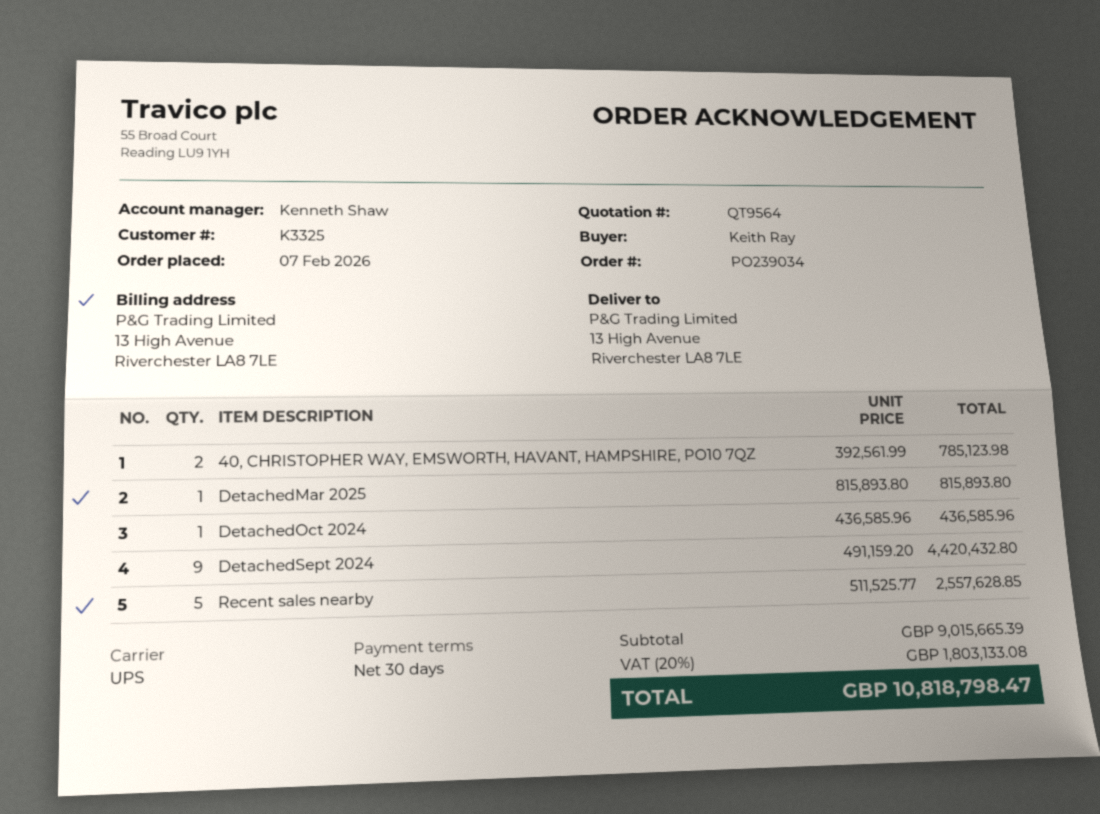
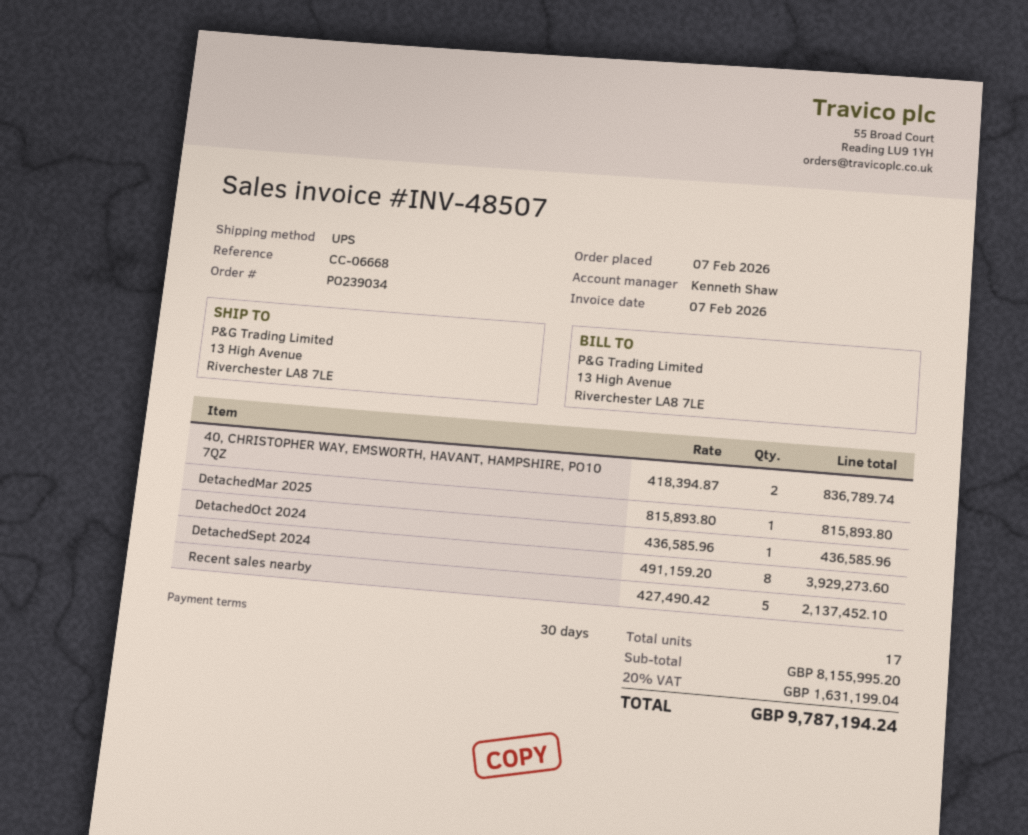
40, CHRISTOPHER WAY, EMSWORTH, HAVANT, HAMPSHIRE, PO10 7QZ: 2 x 392561.99 = 785123.98 -> 2 x 418394.87 = 836789.74
DetachedSept 2024: 9 x 491159.20 = 4420432.80 -> 8 x 491159.20 = 3929273.60
Recent sales nearby: 5 x 511525.77 = 2557628.85 -> 5 x 427490.42 = 2137452.10
subtotal: 9015665.39 -> 8155995.20
tax: 20% = 1803133.08 -> 20% = 1631199.04
total: 10818798.47 -> 9787194.24

